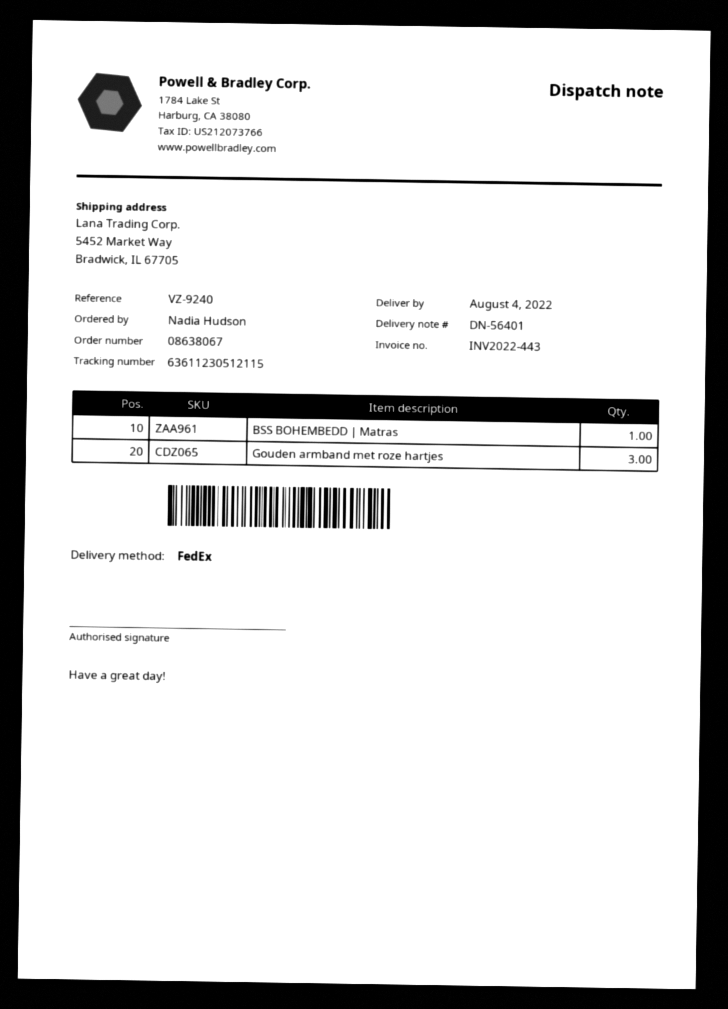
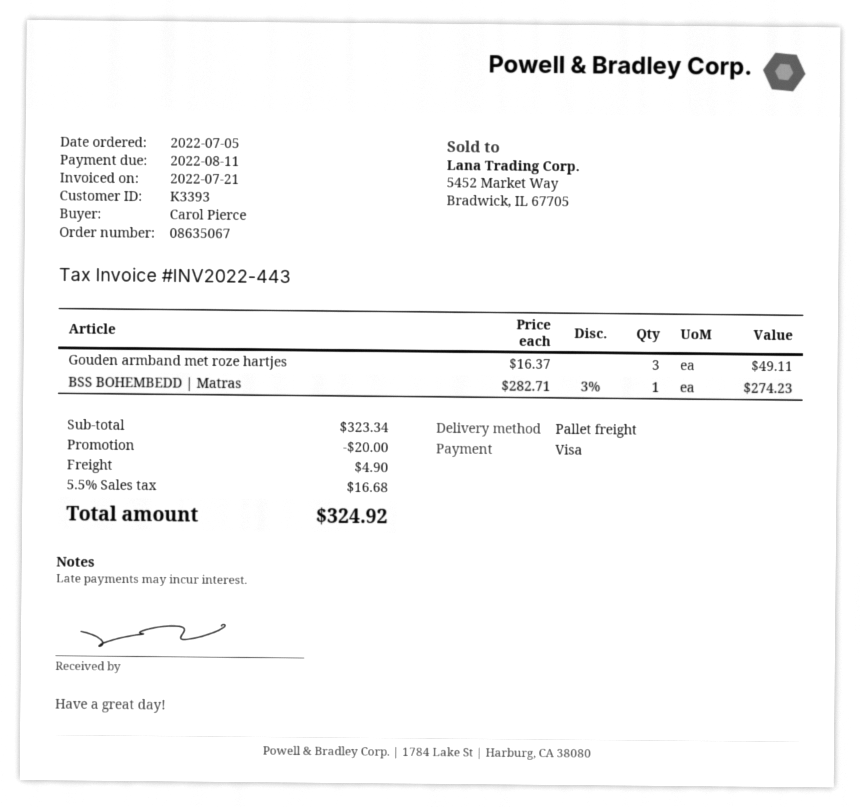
order number: 08638067 -> 08635067
ordered by: Nadia Hudson -> Carol Pierce
shipping method: FedEx -> pallet freight

